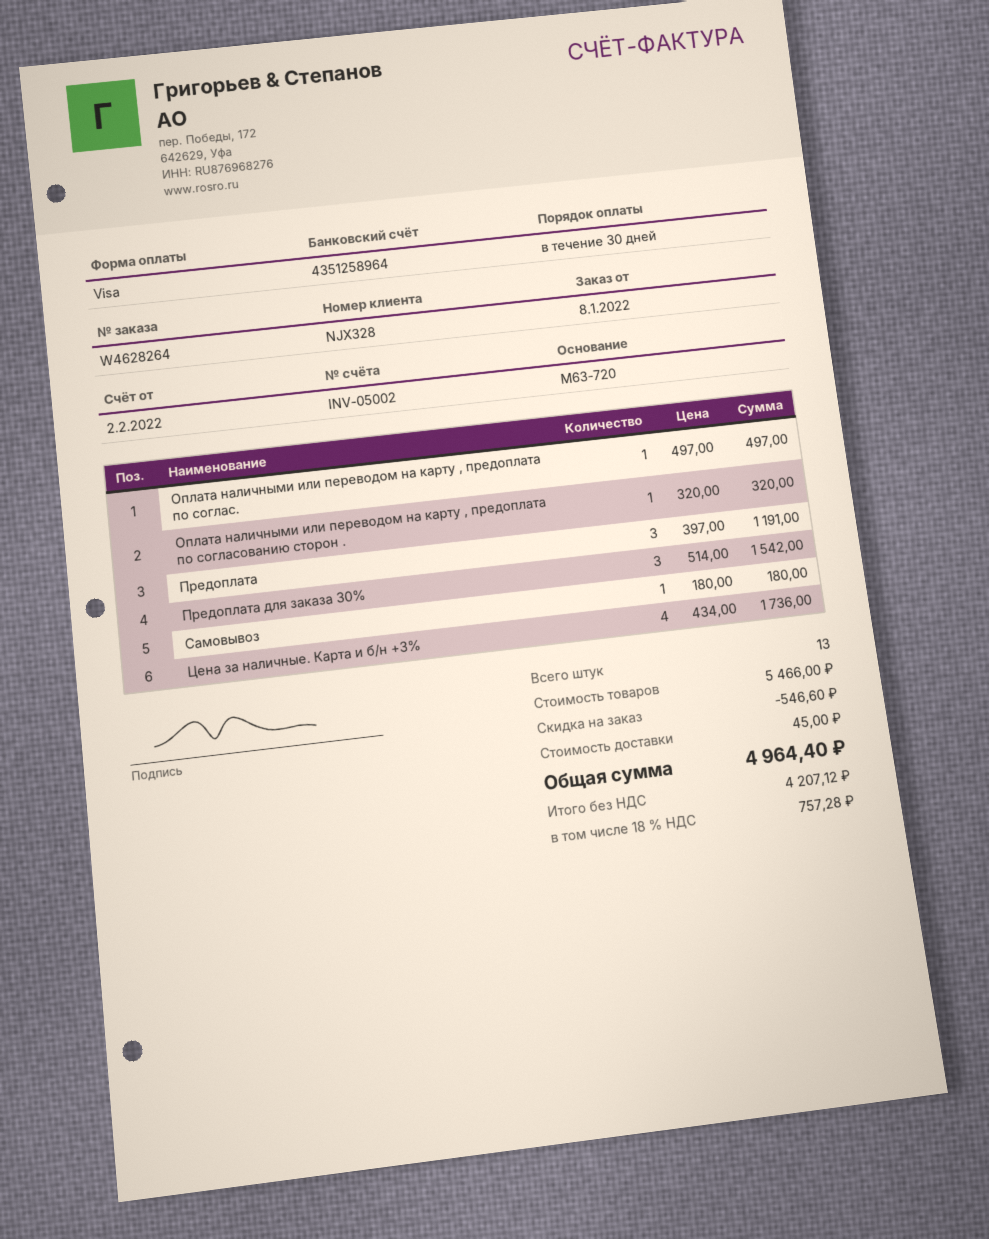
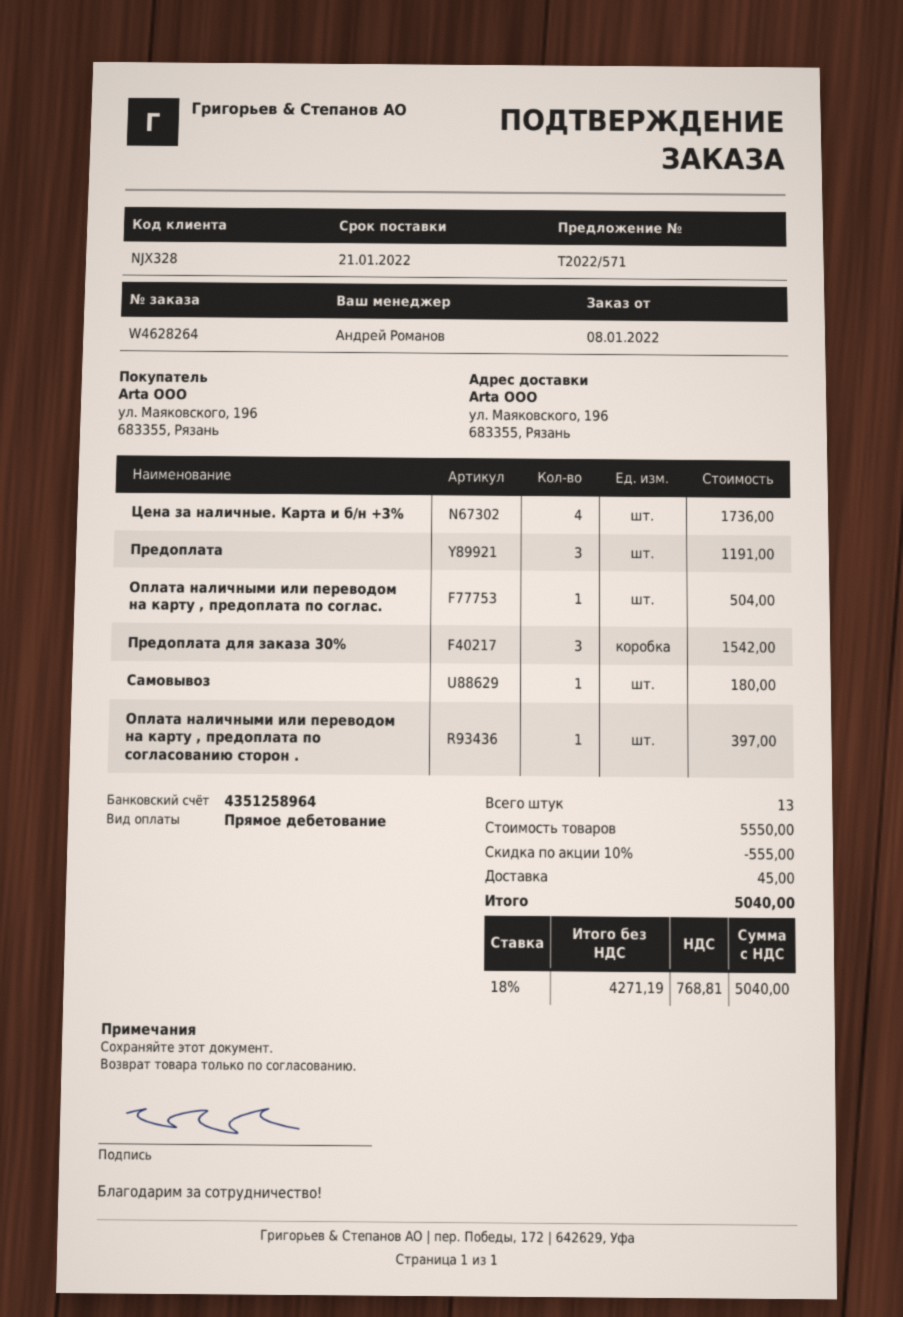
payment method: Visa -> direct debit
Оплата наличными или переводом на карту , предоплата по соглас.: 1 for 497.00 -> 1 for 504.00
Оплата наличными или переводом на карту , предоплата по согласованию сторон .: 1 for 320.00 -> 1 for 397.00
subtotal: 5466.00 -> 5550.00
discount: 546.60 -> 555.00
net: 4207.12 -> 4271.19
tax: 18% = 757.28 -> 18% = 768.81
total: 4964.40 -> 5040.00

